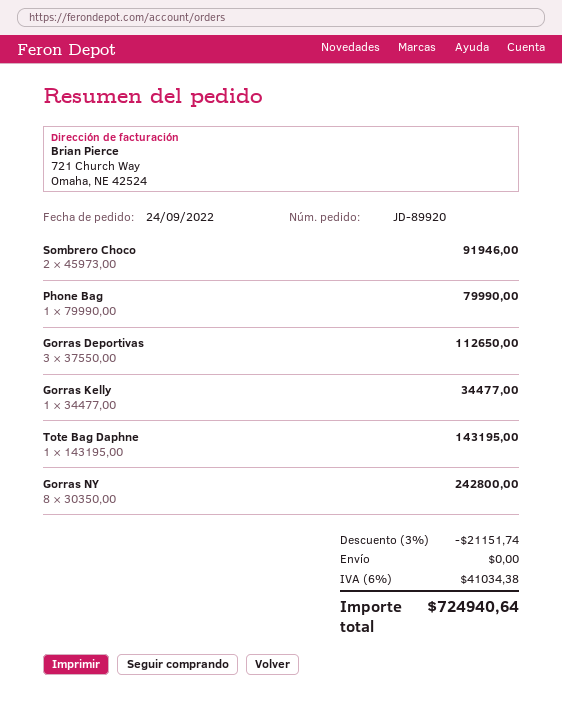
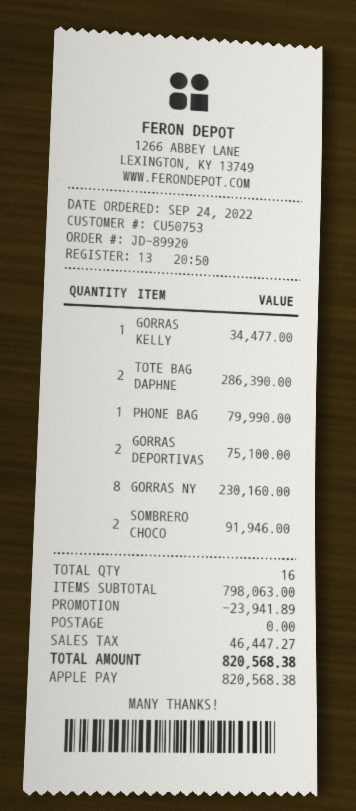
Gorras Deportivas: 3 for 112650.00 -> 2 for 75100.00
Tote Bag Daphne: 1 for 143195.00 -> 2 for 286390.00
Gorras NY: 8 for 242800.00 -> 8 for 230160.00
discount: 21151.74 -> 23941.89
tax: 41034.38 -> 46447.27
total: 724940.64 -> 820568.38

